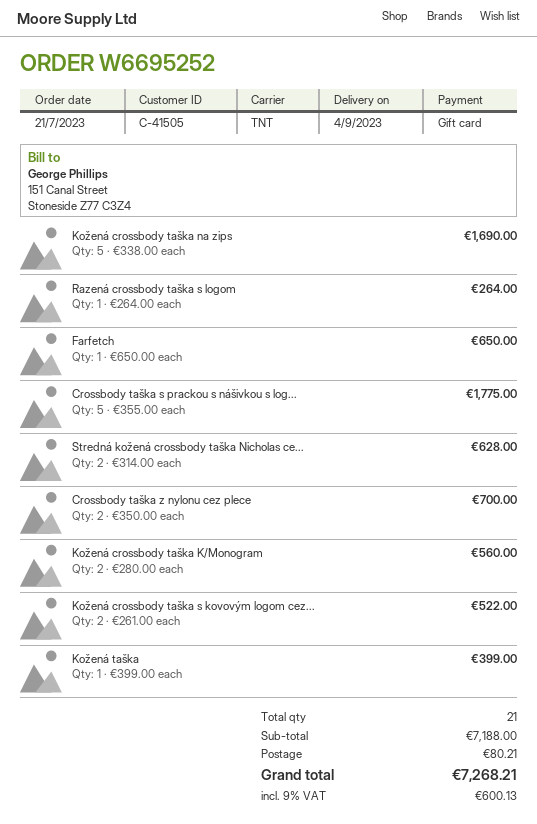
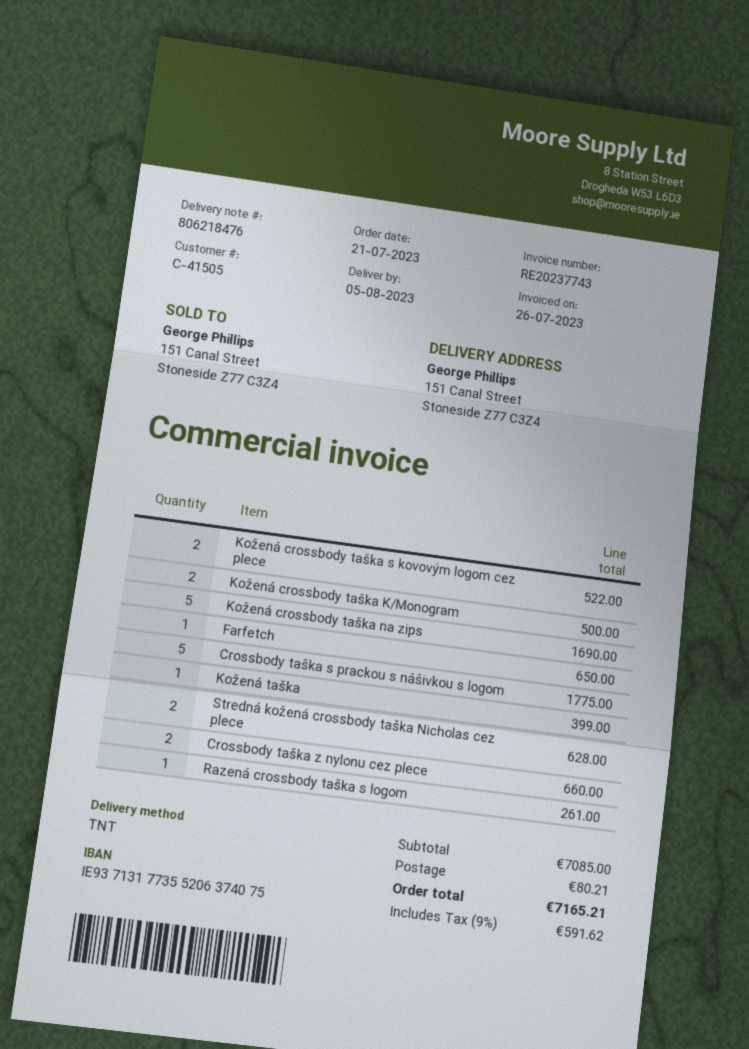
delivery date: 2023-09-04 -> 2023-08-05
Razená crossbody taška s logom: 1 for 264.00 -> 1 for 261.00
Crossbody taška z nylonu cez plece: 2 for 700.00 -> 2 for 660.00
Kožená crossbody taška K/Monogram: 2 for 560.00 -> 2 for 500.00
subtotal: 7188.00 -> 7085.00
tax: 9% = 600.13 -> 9% = 591.62
total: 7268.21 -> 7165.21

